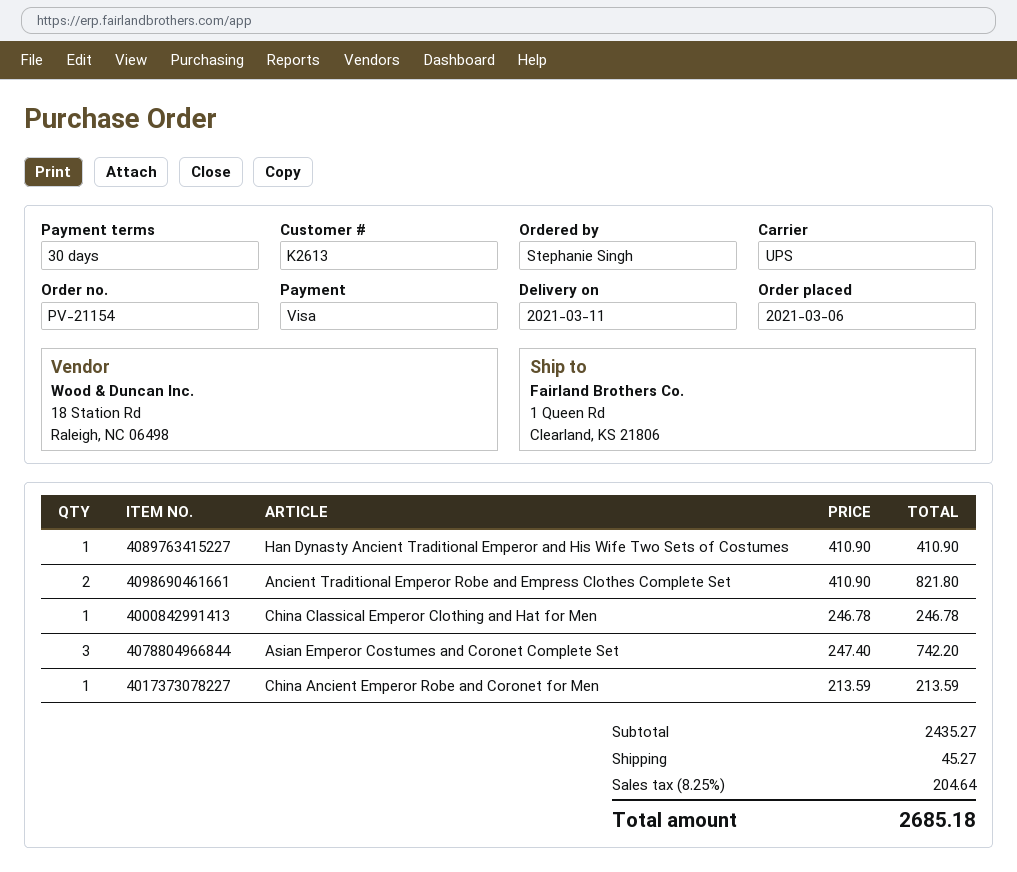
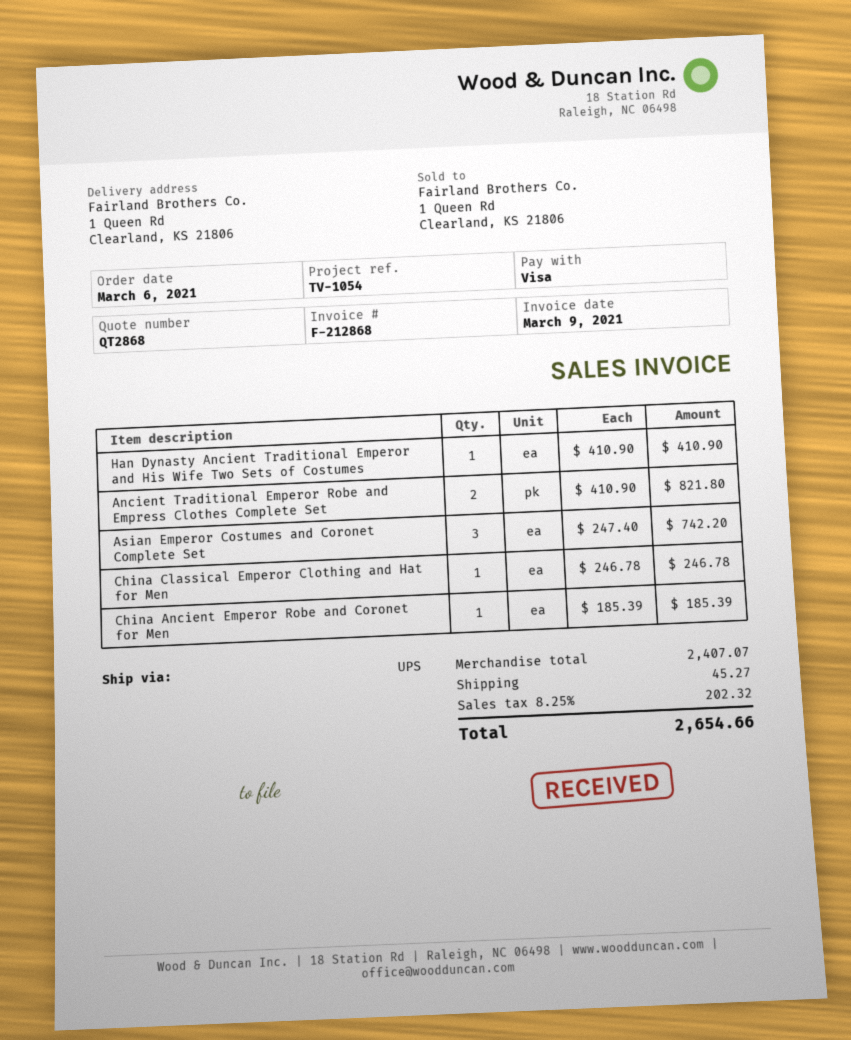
China Ancient Emperor Robe and Coronet for Men: 1 x 213.59 = 213.59 -> 1 x 185.39 = 185.39
subtotal: 2435.27 -> 2407.07
tax: 8.25% = 204.64 -> 8.25% = 202.32
total: 2685.18 -> 2654.66

